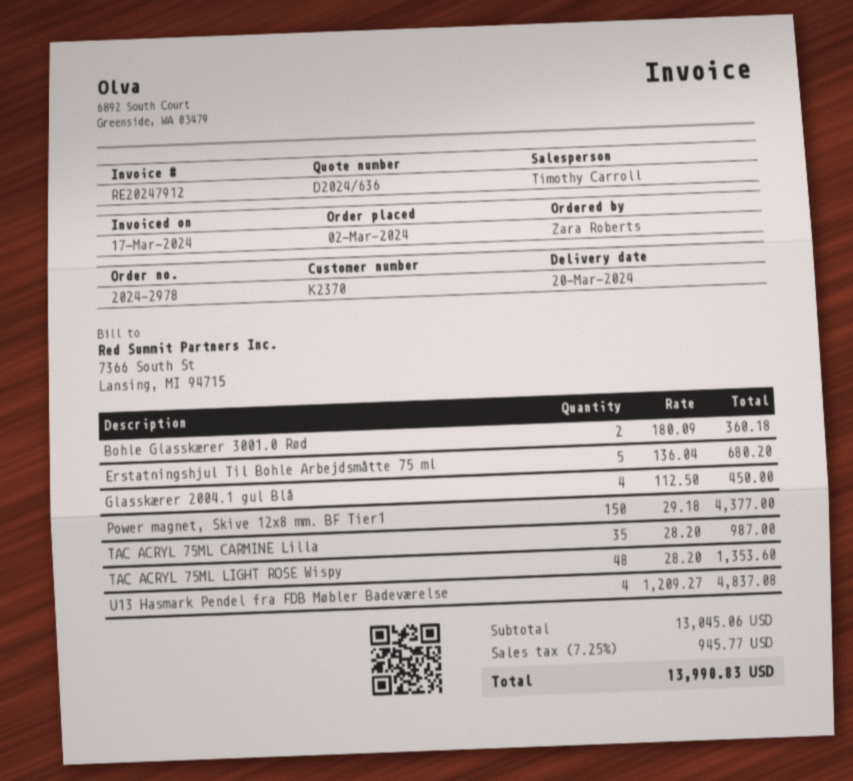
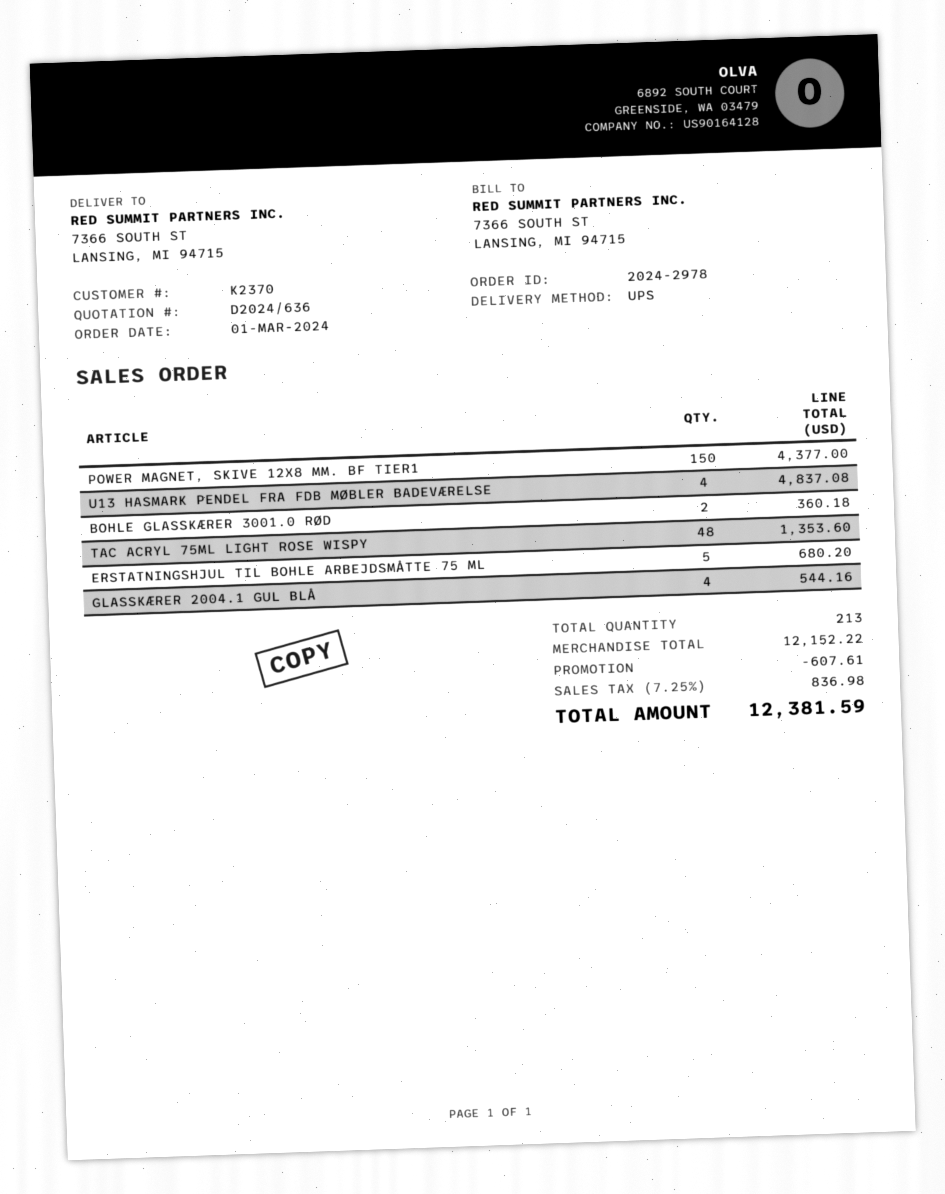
order date: 2024-03-02 -> 2024-03-01
Glasskærer 2004.1 gul Blå: 4 for 450.00 -> 4 for 544.16
TAC ACRYL 75ML CARMINE Lilla: 35 for 987.00 -> none
subtotal: 13045.06 -> 12152.22
discount: none -> 607.61
tax: 7.25% = 945.77 -> 7.25% = 836.98
total: 13990.83 -> 12381.59

